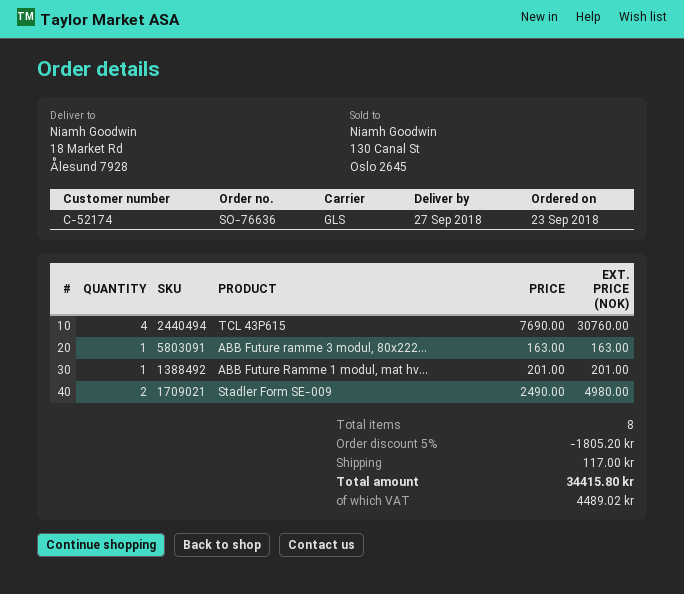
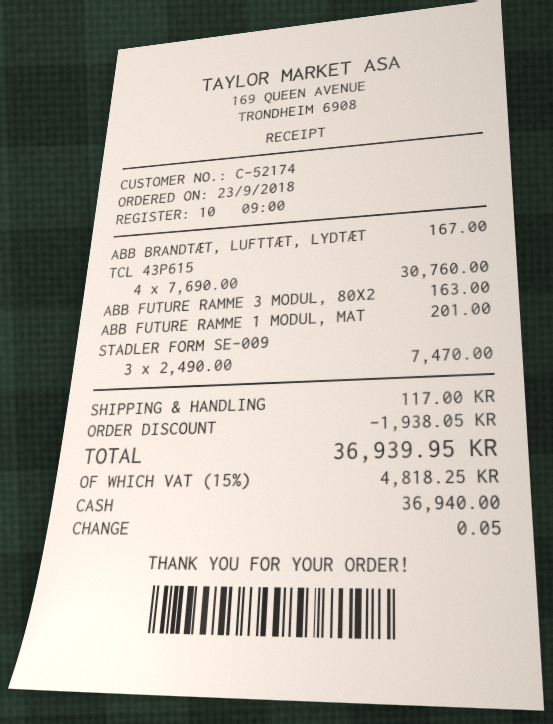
Stadler Form SE-009: 2 x 2490.00 = 4980.00 -> 3 x 2490.00 = 7470.00
ABB BRANDTÆT, LUFTTÆT, LYDTÆT: none -> 1 x 167.00 = 167.00
discount: 1805.20 -> 1938.05
tax: 4489.02 -> 4818.25
total: 34415.80 -> 36939.95

